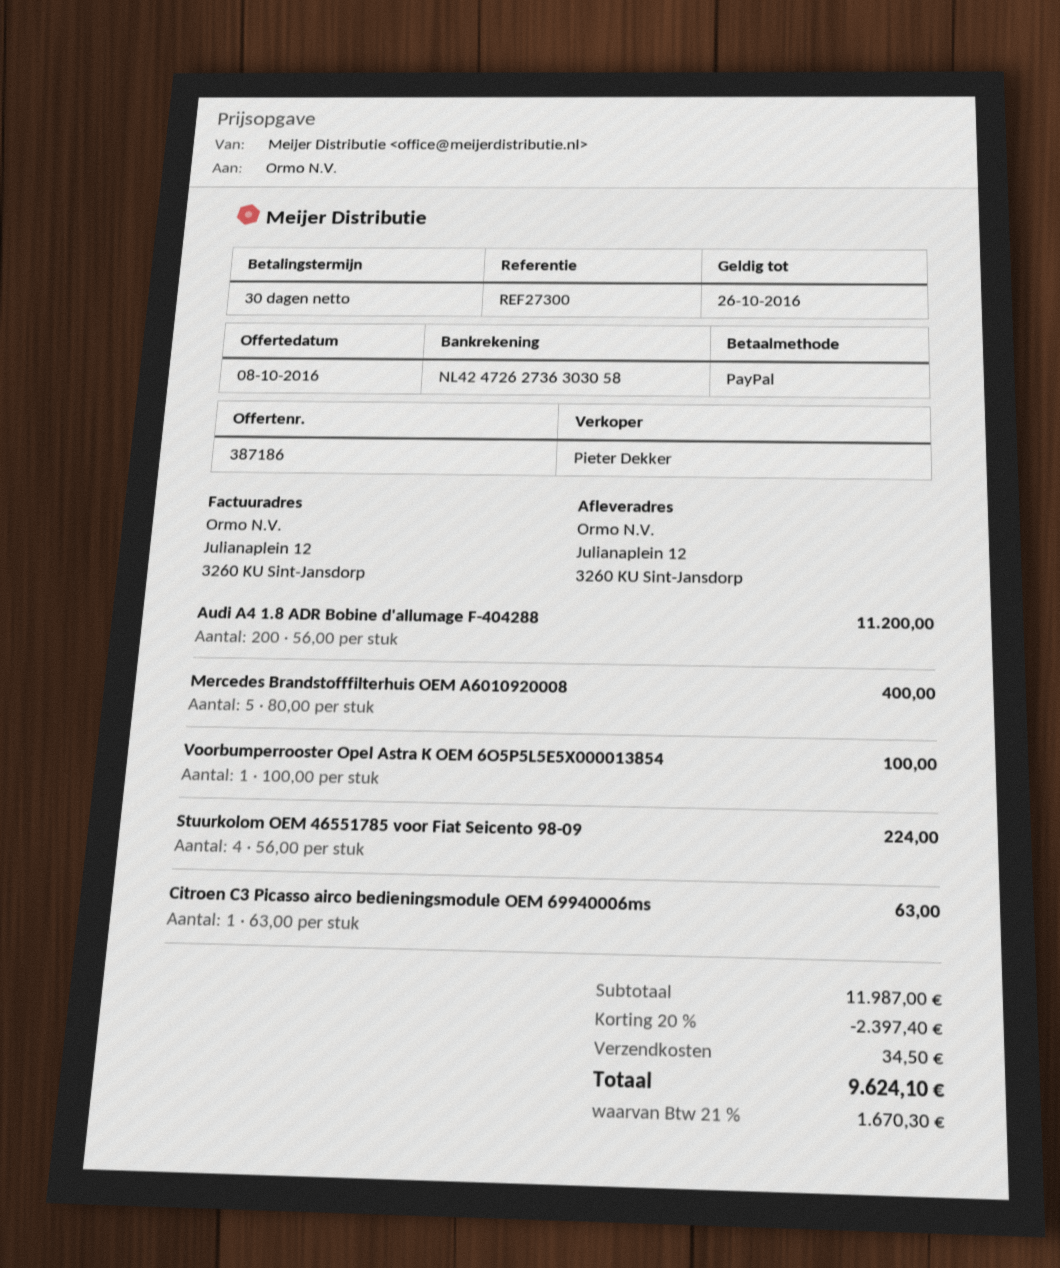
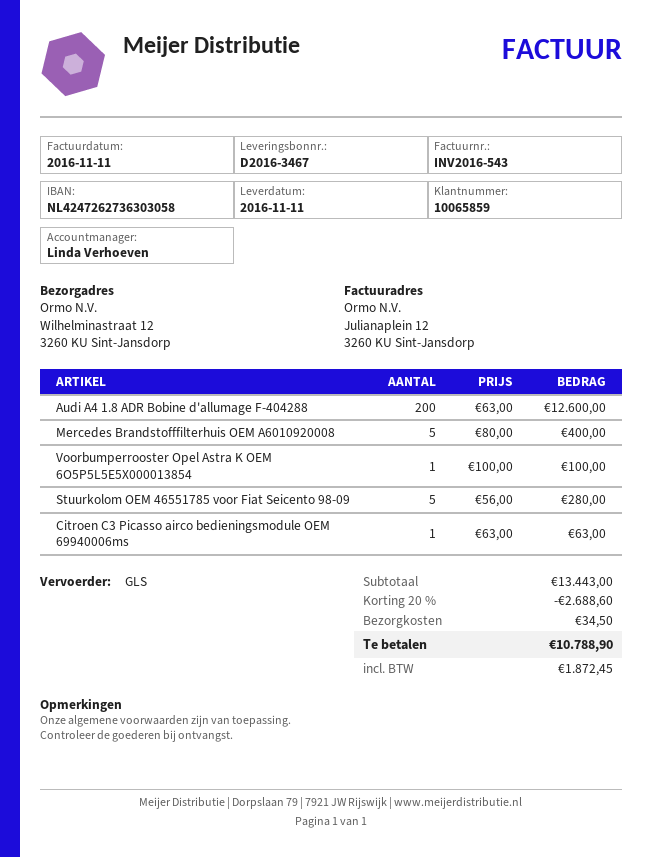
sales rep: Pieter Dekker -> Linda Verhoeven
ship to: Julianaplein 12, 3260 KU Sint-Jansdorp -> Wilhelminastraat 12, 3260 KU Sint-Jansdorp
Audi A4 1.8 ADR Bobine d'allumage F-404288: 200 x 56.00 = 11200.00 -> 200 x 63.00 = 12600.00
Stuurkolom OEM 46551785 voor Fiat Seicento 98-09: 4 x 56.00 = 224.00 -> 5 x 56.00 = 280.00
subtotal: 11987.00 -> 13443.00
discount: 20% = 2397.40 -> 20% = 2688.60
tax: 1670.30 -> 1872.45
total: 9624.10 -> 10788.90

